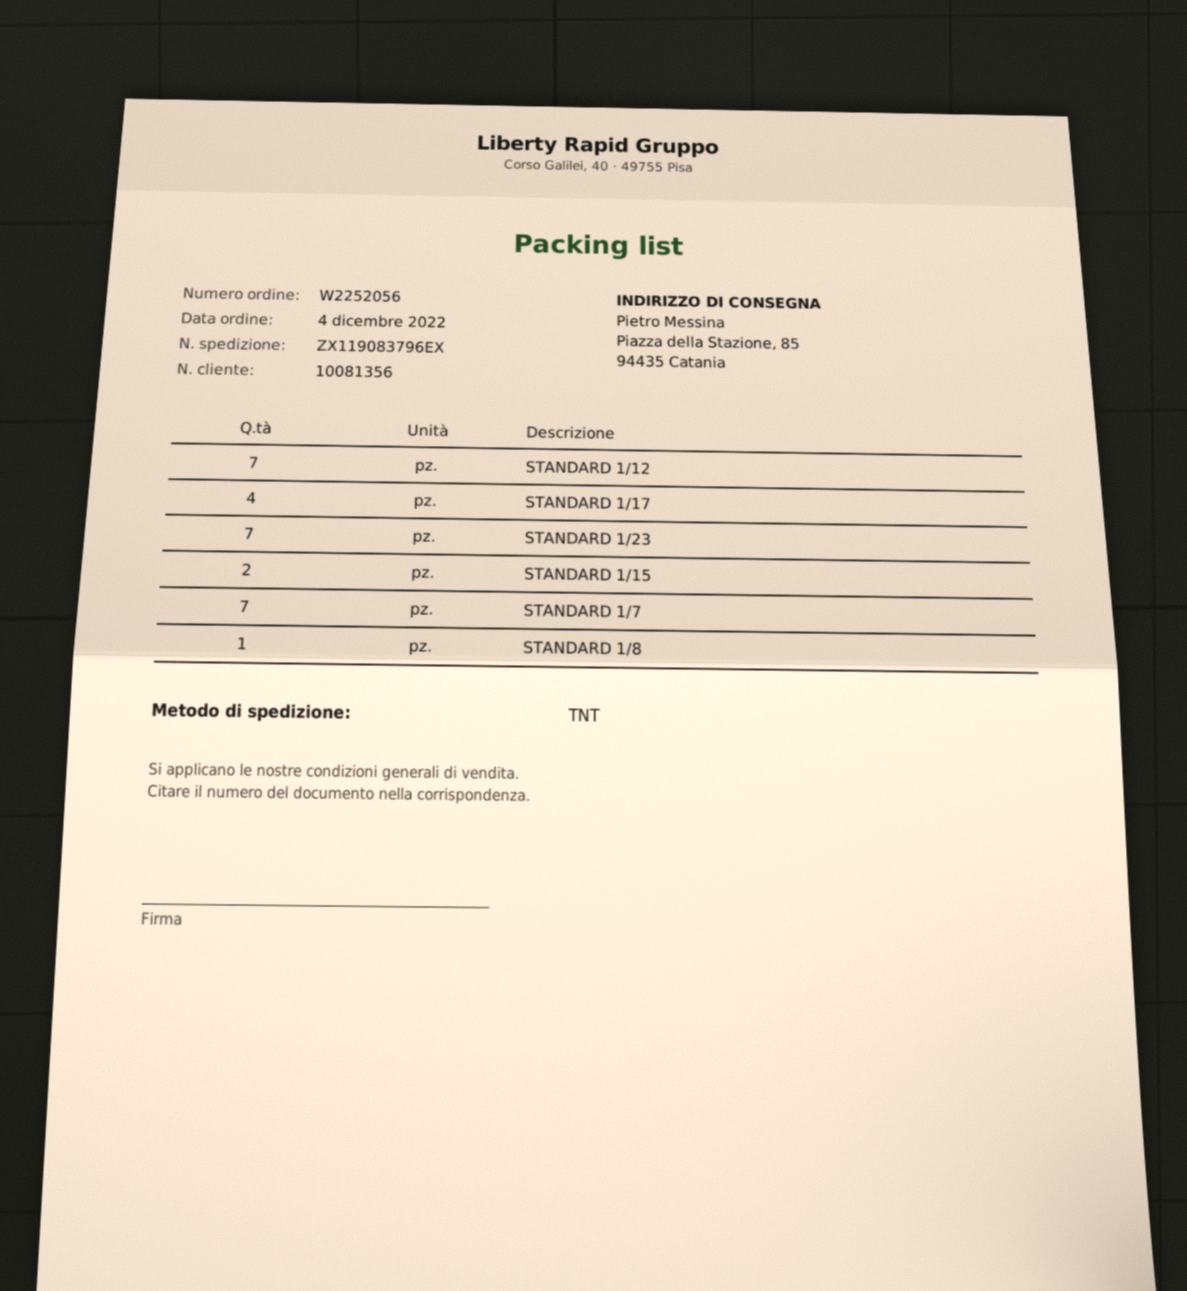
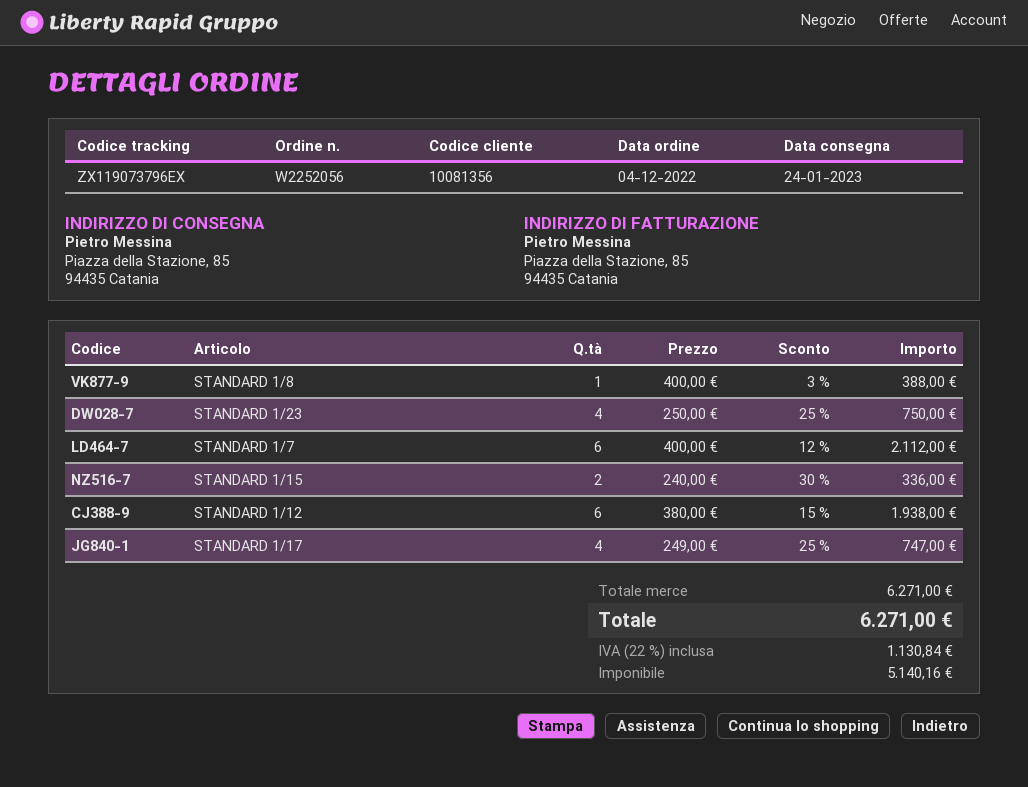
tracking number: ZX119083796EX -> ZX119073796EX
STANDARD 1/12: 7 -> 6
STANDARD 1/23: 7 -> 4
STANDARD 1/7: 7 -> 6

